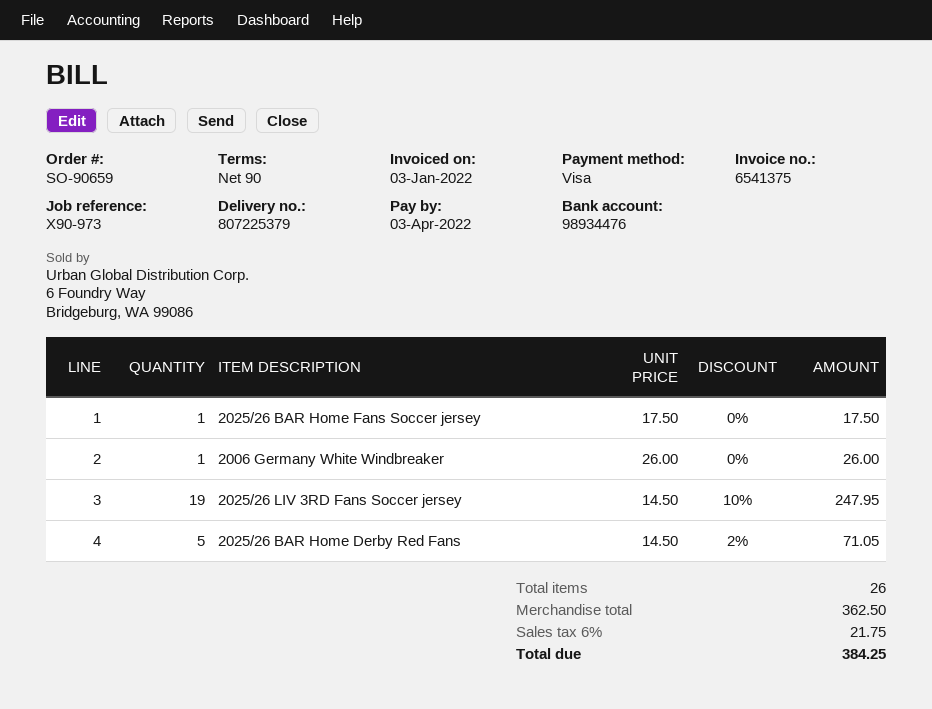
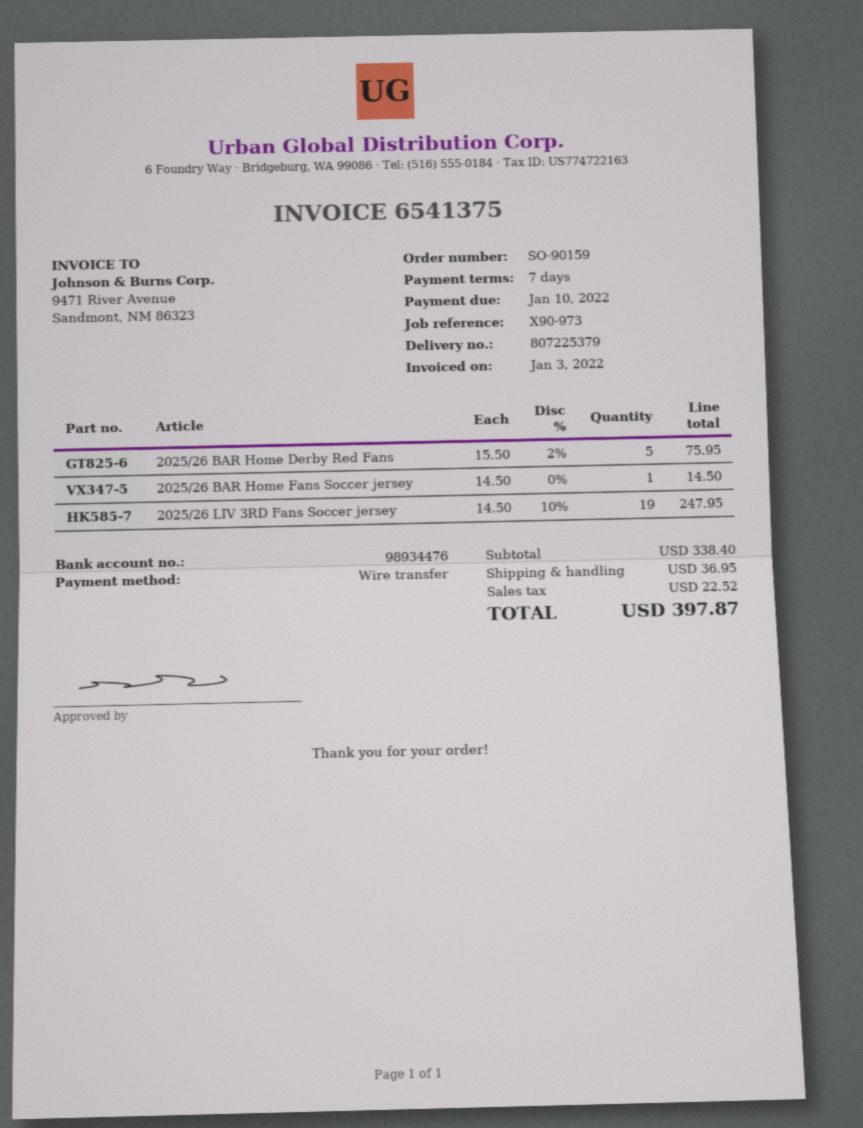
order number: SO-90659 -> SO-90159
payment terms: 90 days -> 7 days
due date: 2022-04-03 -> 2022-01-10
payment method: Visa -> bank transfer
2025/26 BAR Home Fans Soccer jersey: 1 x 17.50 = 17.50 -> 1 x 14.50 = 14.50
2006 Germany White Windbreaker: 1 x 26.00 = 26.00 -> none
2025/26 BAR Home Derby Red Fans: 5 x 14.50 - 2% = 71.05 -> 5 x 15.50 - 2% = 75.95
subtotal: 362.50 -> 338.40
shipping: none -> 36.95
tax: 21.75 -> 22.52
total: 384.25 -> 397.87

